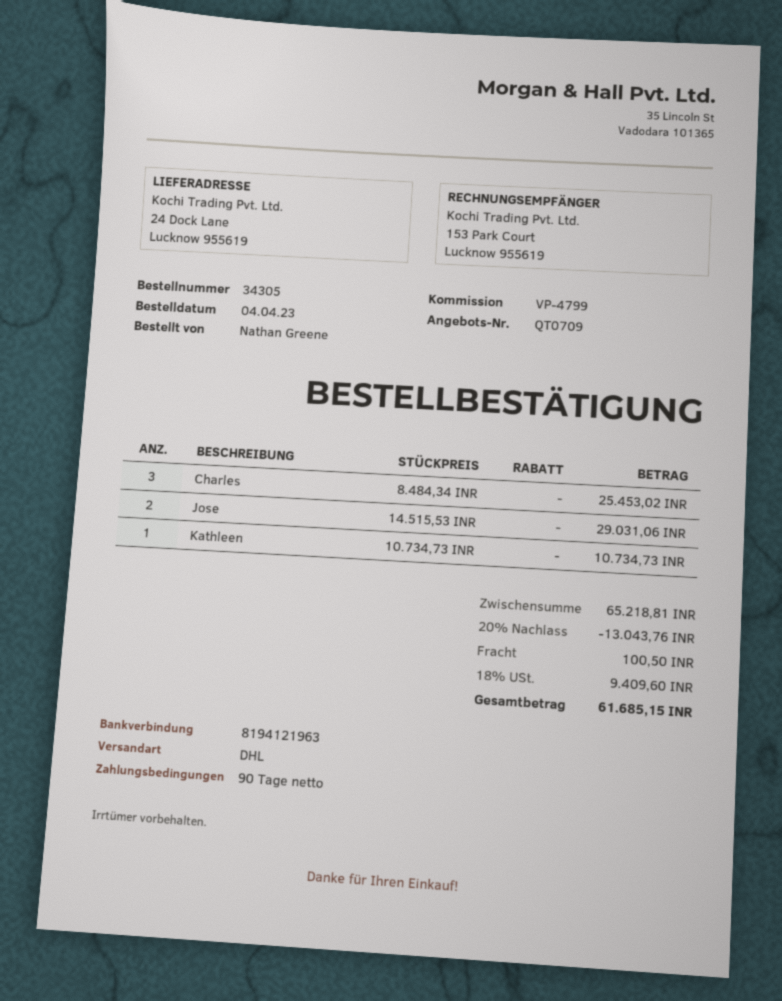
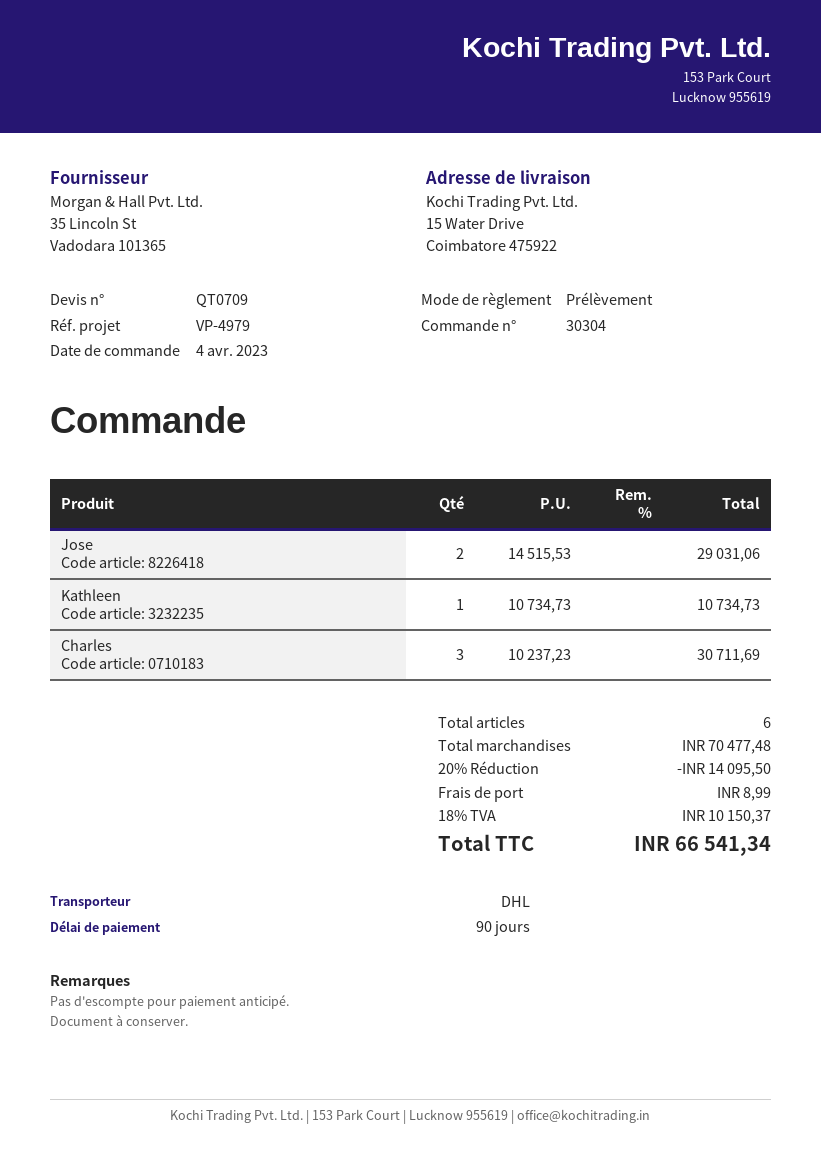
order number: 34305 -> 30304
reference: VP-4799 -> VP-4979
ship to: 24 Dock Lane, Lucknow 955619 -> 15 Water Drive, Coimbatore 475922
Charles: 3 x 8484.34 = 25453.02 -> 3 x 10237.23 = 30711.69
subtotal: 65218.81 -> 70477.48
discount: 20% = 13043.76 -> 20% = 14095.50
shipping: 100.50 -> 8.99
tax: 18% = 9409.60 -> 18% = 10150.37
total: 61685.15 -> 66541.34

